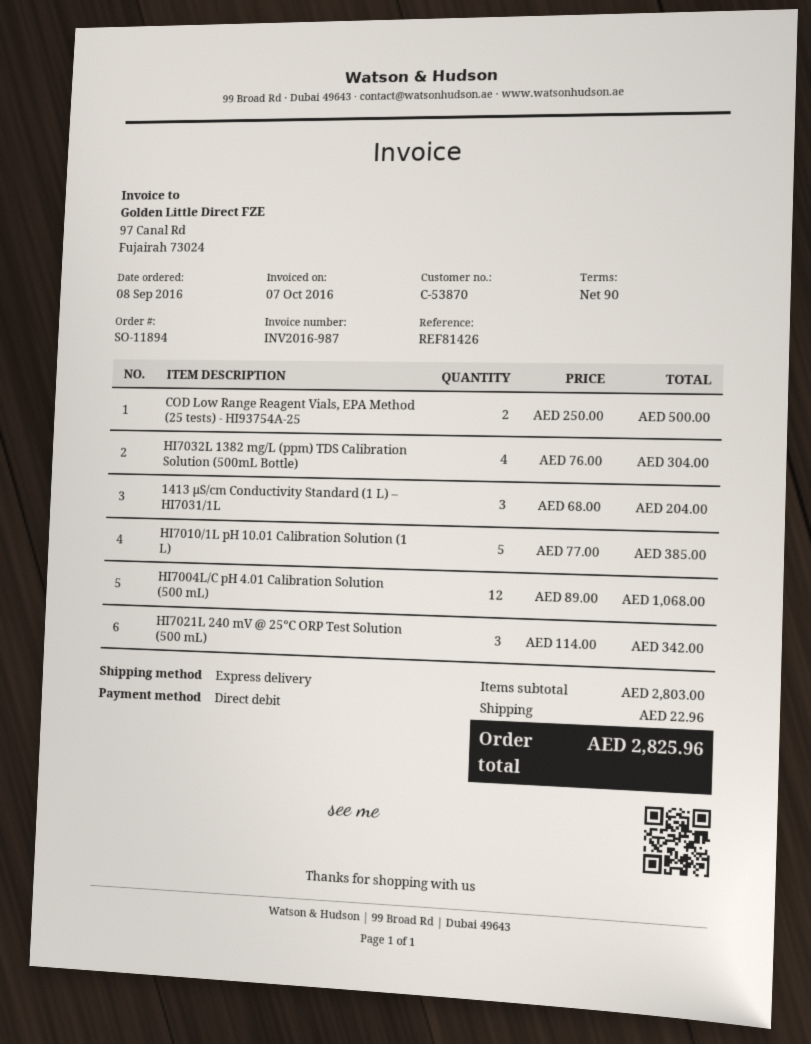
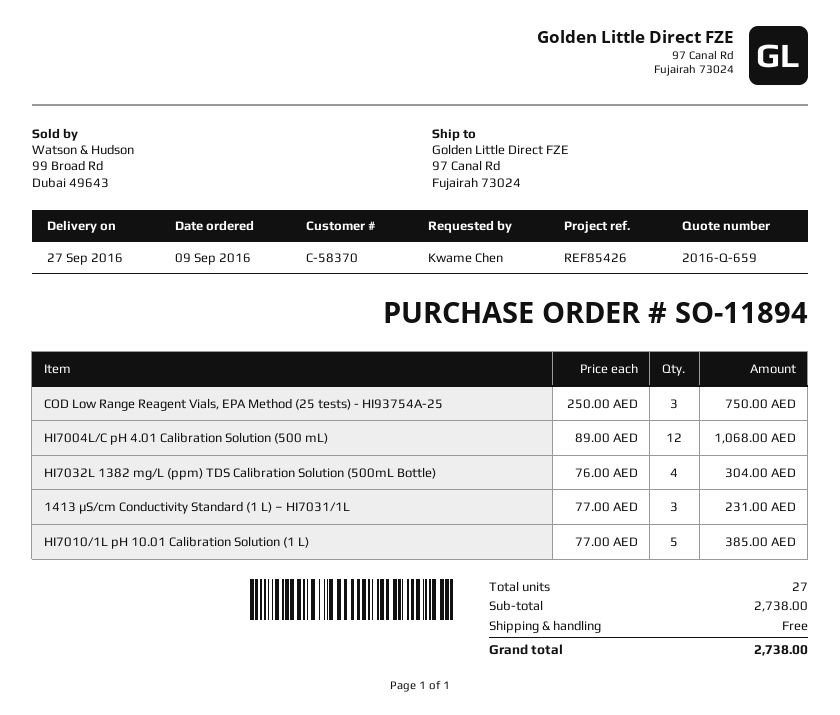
order date: 2016-09-08 -> 2016-09-09
customer number: C-53870 -> C-58370
reference: REF81426 -> REF85426
COD Low Range Reagent Vials, EPA Method (25 tests) - HI93754A-25: 2 x 250.00 = 500.00 -> 3 x 250.00 = 750.00
1413 µS/cm Conductivity Standard (1 L) – HI7031/1L: 3 x 68.00 = 204.00 -> 3 x 77.00 = 231.00
HI7021L 240 mV @ 25°C ORP Test Solution (500 mL): 3 x 114.00 = 342.00 -> none
subtotal: 2803.00 -> 2738.00
shipping: 22.96 -> 0.00
total: 2825.96 -> 2738.00

